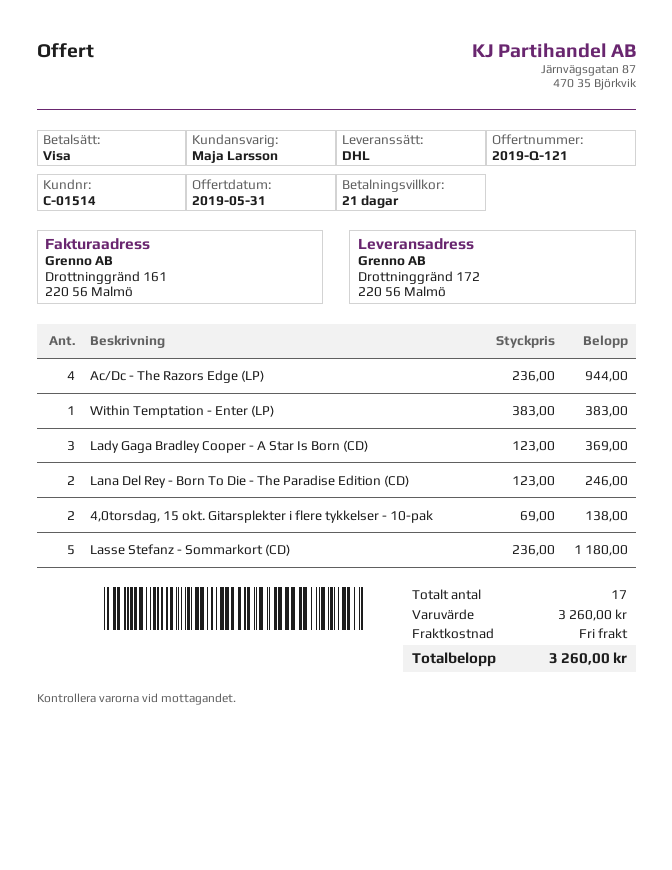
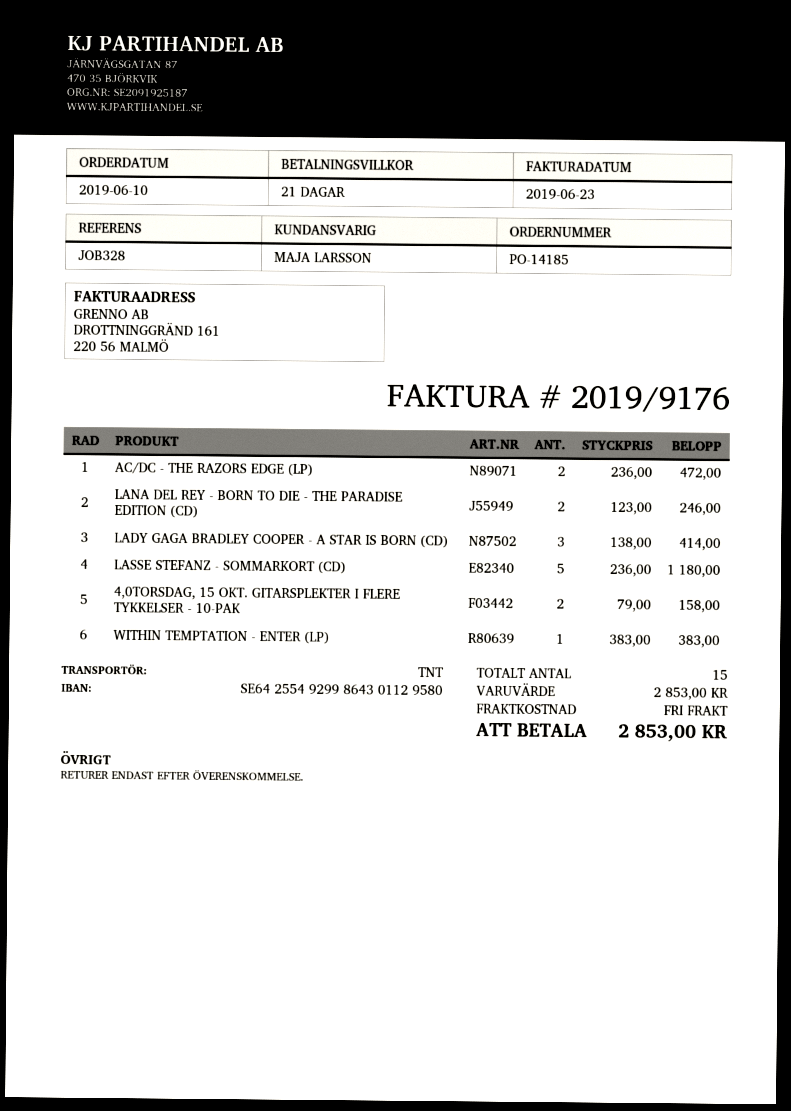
shipping method: DHL -> TNT
Ac/Dc - The Razors Edge (LP): 4 x 236.00 = 944.00 -> 2 x 236.00 = 472.00
Lady Gaga Bradley Cooper - A Star Is Born (CD): 3 x 123.00 = 369.00 -> 3 x 138.00 = 414.00
4,0torsdag, 15 okt. Gitarsplekter i flere tykkelser - 10-pak: 2 x 69.00 = 138.00 -> 2 x 79.00 = 158.00
total quantity: 17 -> 15
subtotal: 3260.00 -> 2853.00
total: 3260.00 -> 2853.00

